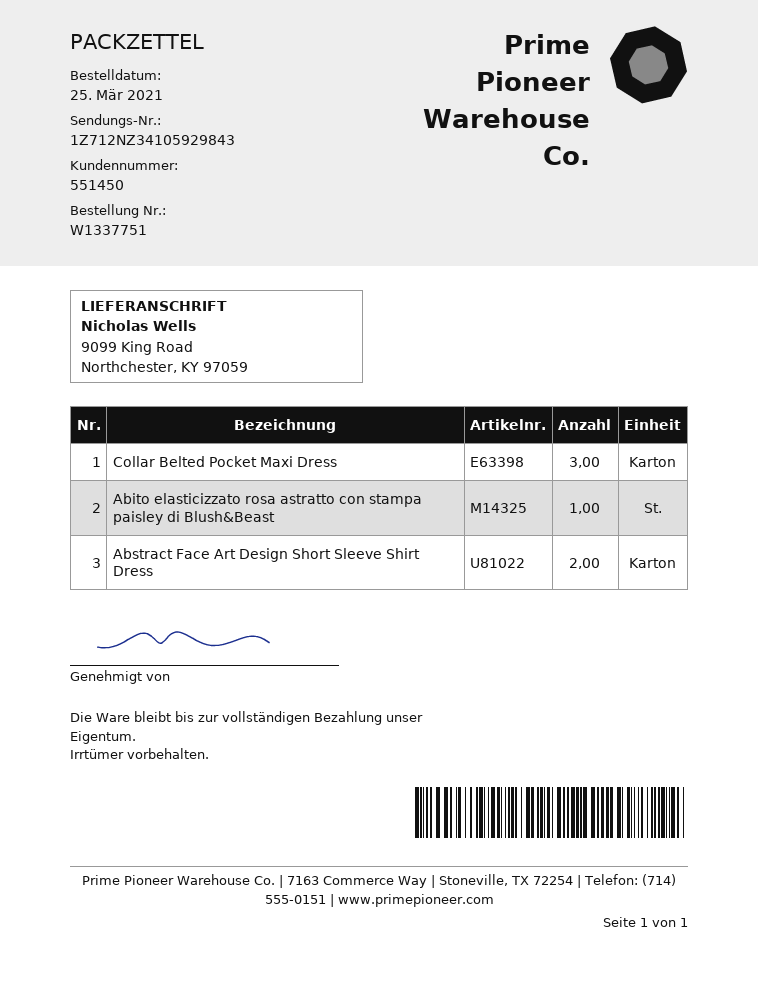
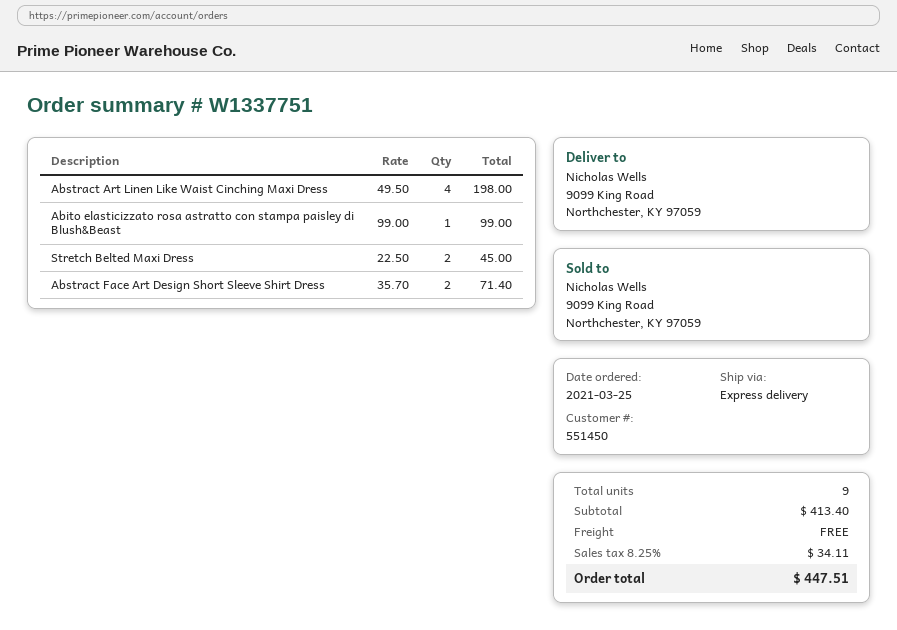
Collar Belted Pocket Maxi Dress: 3 -> none
Abstract Art Linen Like Waist Cinching Maxi Dress: none -> 4
Stretch Belted Maxi Dress: none -> 2

